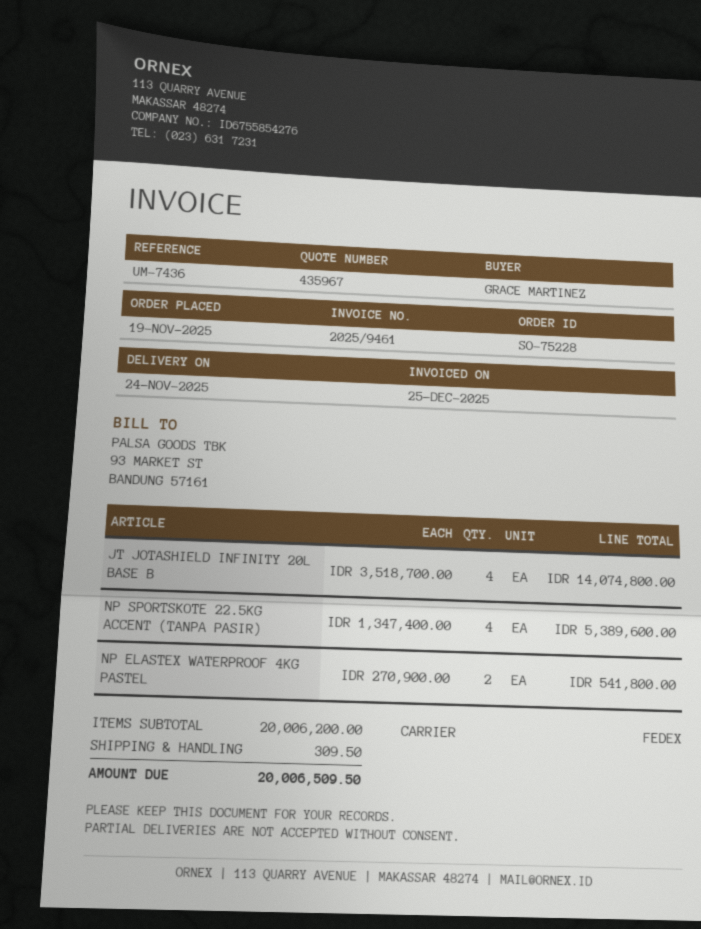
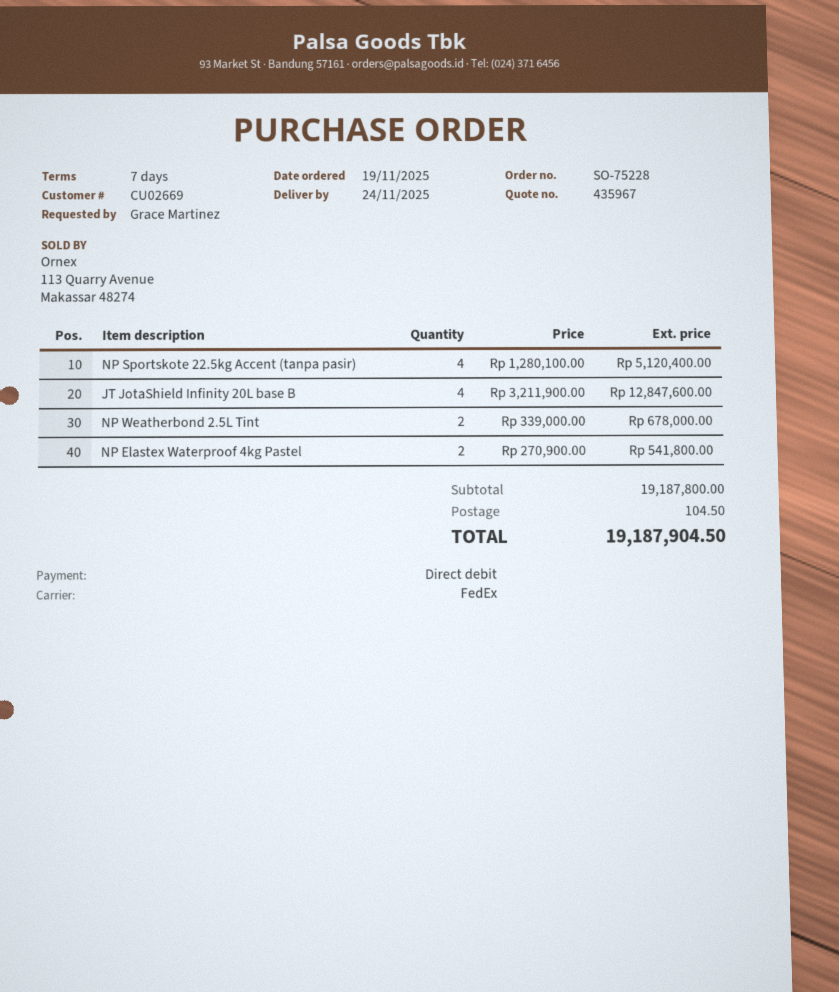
JT JOTASHIELD INFINITY 20L BASE B: 4 x 3518700.00 = 14074800.00 -> 4 x 3211900.00 = 12847600.00
NP SPORTSKOTE 22.5KG ACCENT (TANPA PASIR): 4 x 1347400.00 = 5389600.00 -> 4 x 1280100.00 = 5120400.00
NP Weatherbond 2.5L Tint: none -> 2 x 339000.00 = 678000.00
subtotal: 20006200.00 -> 19187800.00
shipping: 309.50 -> 104.50
total: 20006509.50 -> 19187904.50

